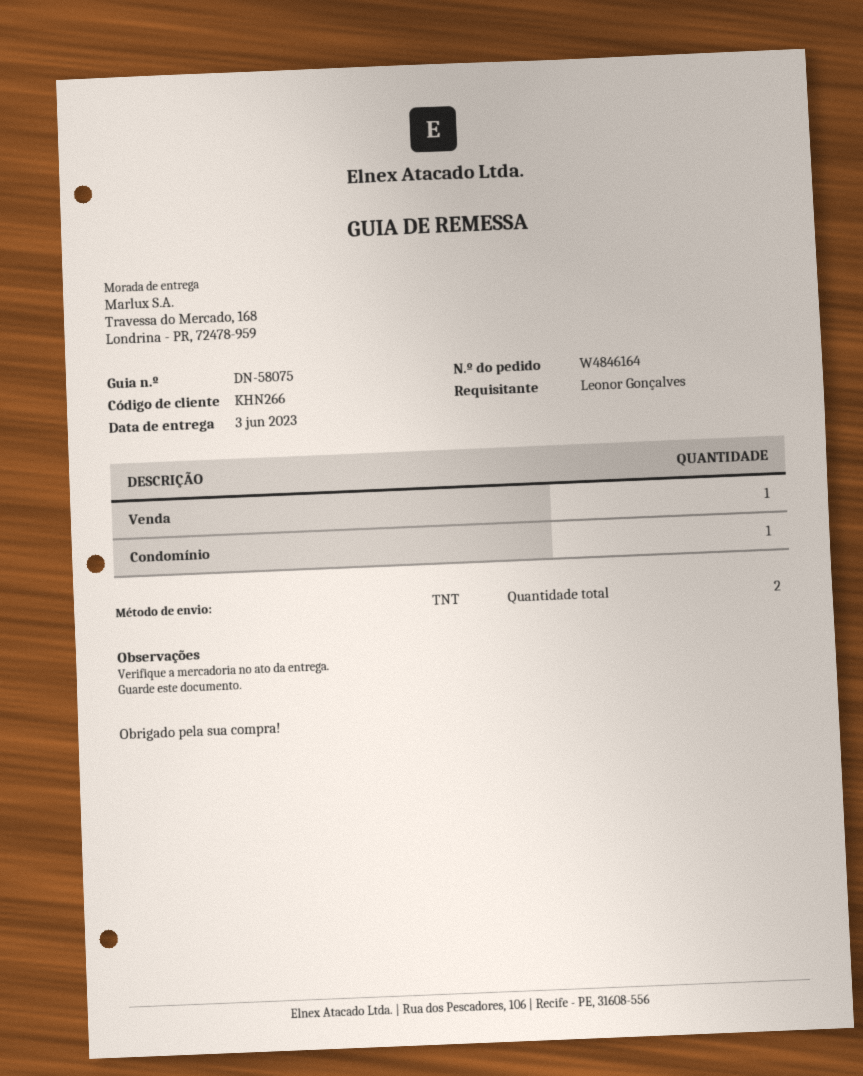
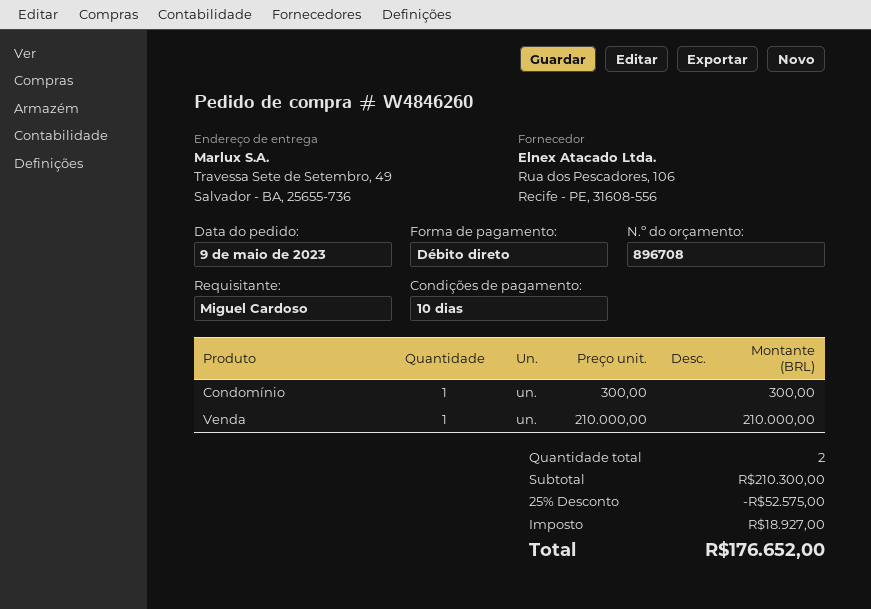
order number: W4846164 -> W4846260
ordered by: Leonor Gonçalves -> Miguel Cardoso
ship to: Travessa do Mercado, 168, Londrina - PR, 72478-959 -> Travessa Sete de Setembro, 49, Salvador - BA, 25655-736

